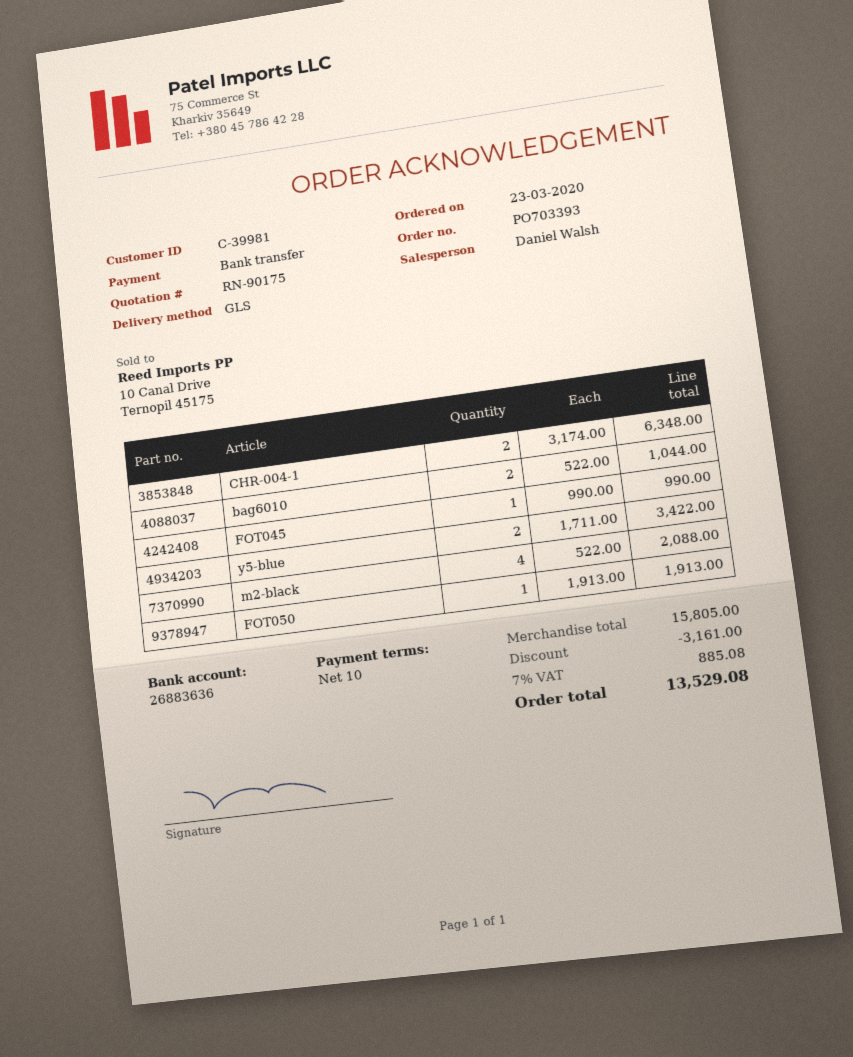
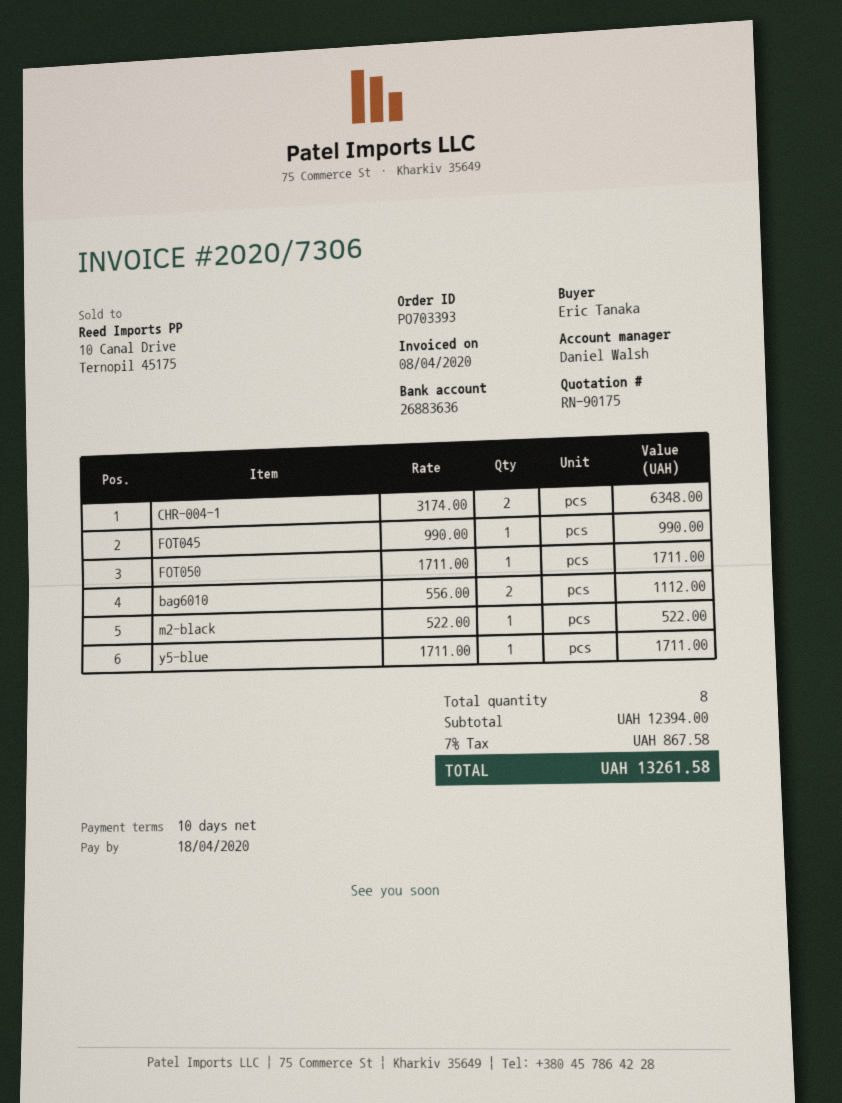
bag6010: 2 x 522.00 = 1044.00 -> 2 x 556.00 = 1112.00
y5-blue: 2 x 1711.00 = 3422.00 -> 1 x 1711.00 = 1711.00
m2-black: 4 x 522.00 = 2088.00 -> 1 x 522.00 = 522.00
FOT050: 1 x 1913.00 = 1913.00 -> 1 x 1711.00 = 1711.00
subtotal: 15805.00 -> 12394.00
discount: 3161.00 -> none
tax: 7% = 885.08 -> 7% = 867.58
total: 13529.08 -> 13261.58

